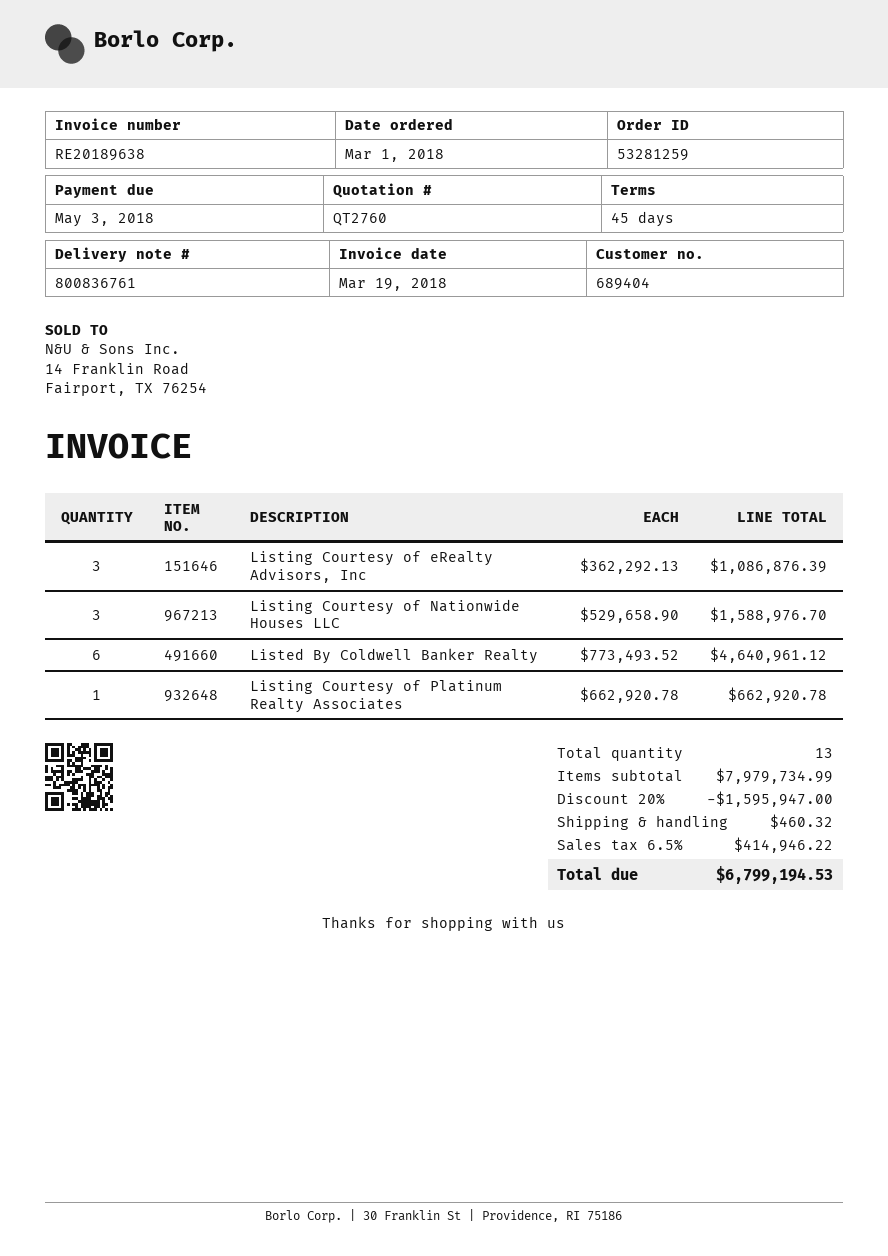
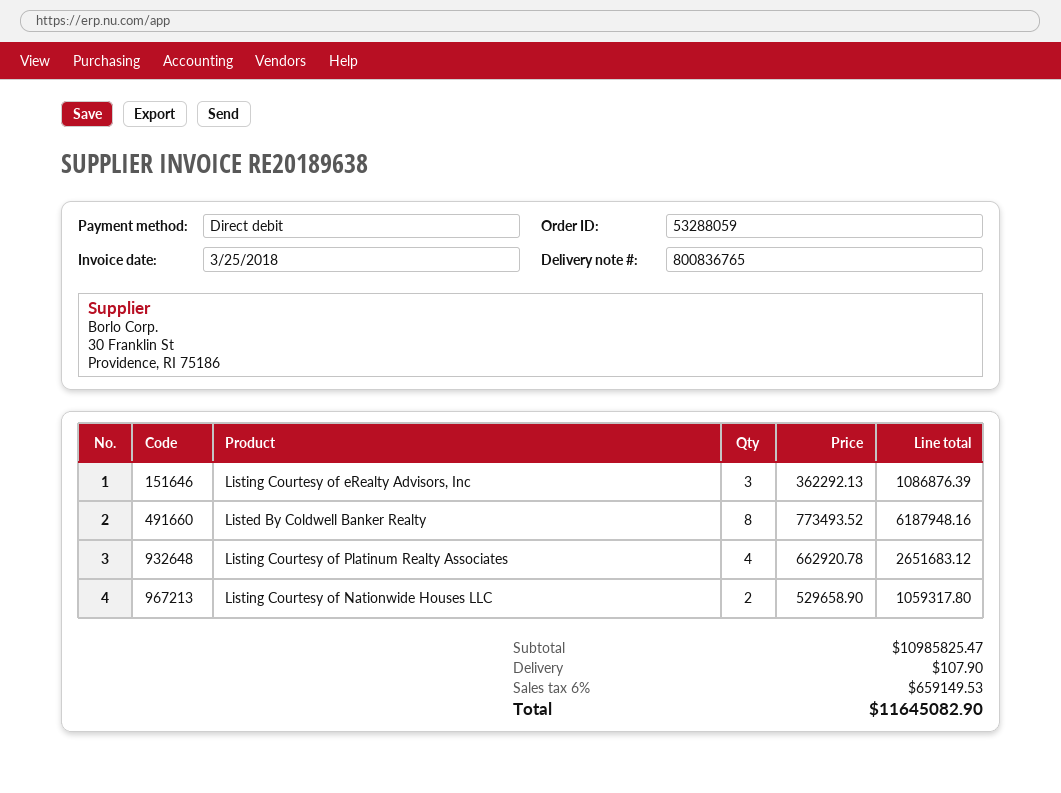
order number: 53281259 -> 53288059
delivery note number: 800836761 -> 800836765
invoice date: 2018-03-19 -> 2018-03-25
Listing Courtesy of Nationwide Houses LLC: 3 x 529658.90 = 1588976.70 -> 2 x 529658.90 = 1059317.80
Listed By Coldwell Banker Realty: 6 x 773493.52 = 4640961.12 -> 8 x 773493.52 = 6187948.16
Listing Courtesy of Platinum Realty Associates: 1 x 662920.78 = 662920.78 -> 4 x 662920.78 = 2651683.12
subtotal: 7979734.99 -> 10985825.47
discount: 20% = 1595947.00 -> none
shipping: 460.32 -> 107.90
tax: 6.5% = 414946.22 -> 6% = 659149.53
total: 6799194.53 -> 11645082.90

